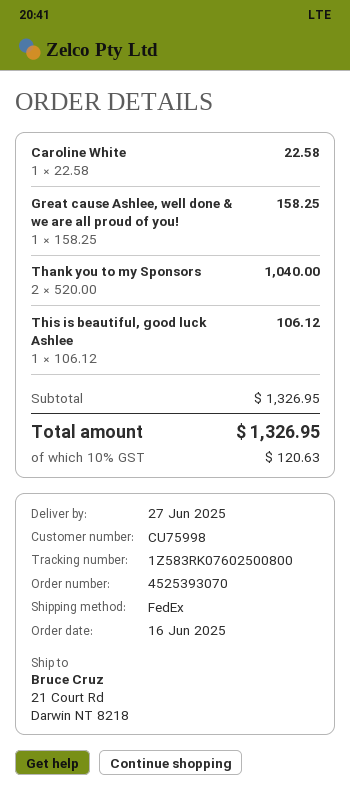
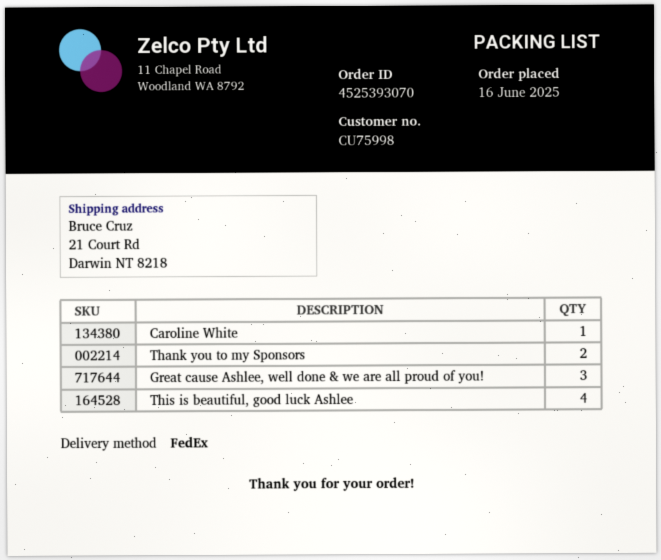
Great cause Ashlee, well done & we are all proud of you!: 1 -> 3
This is beautiful, good luck Ashlee: 1 -> 4

